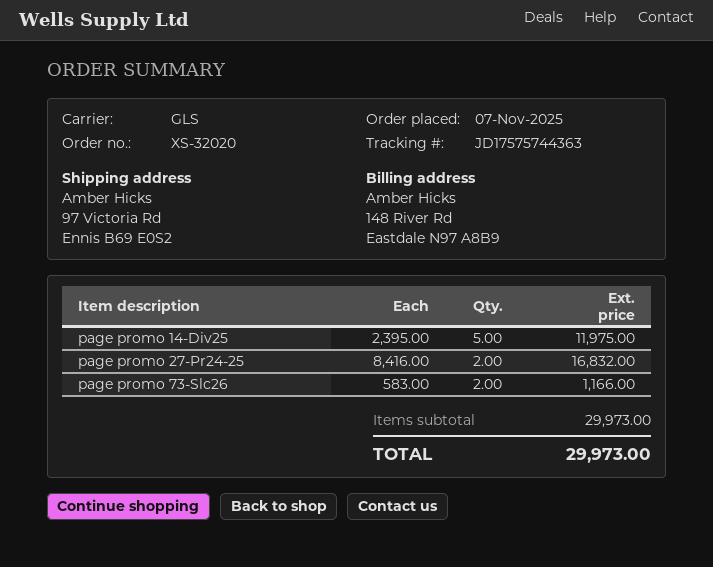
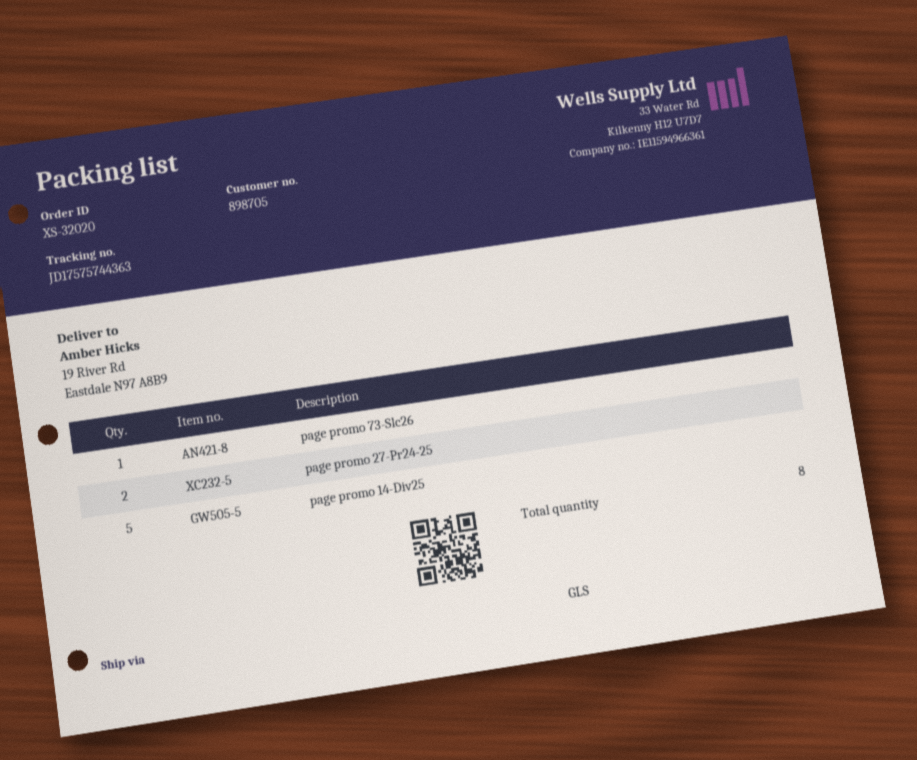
ship to: 97 Victoria Rd, Ennis B69 E0S2 -> 19 River Rd, Eastdale N97 A8B9
page promo 73-Slc26: 2 -> 1

